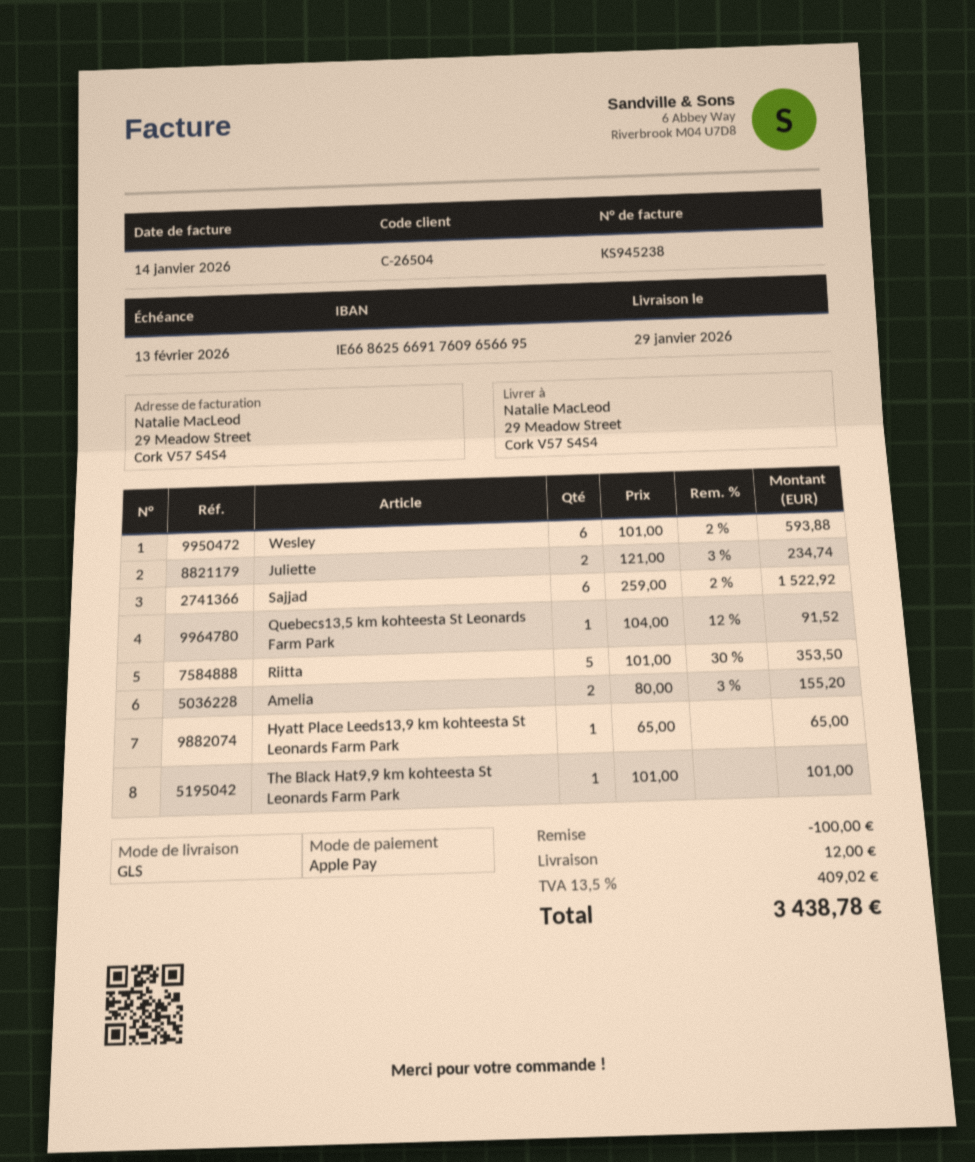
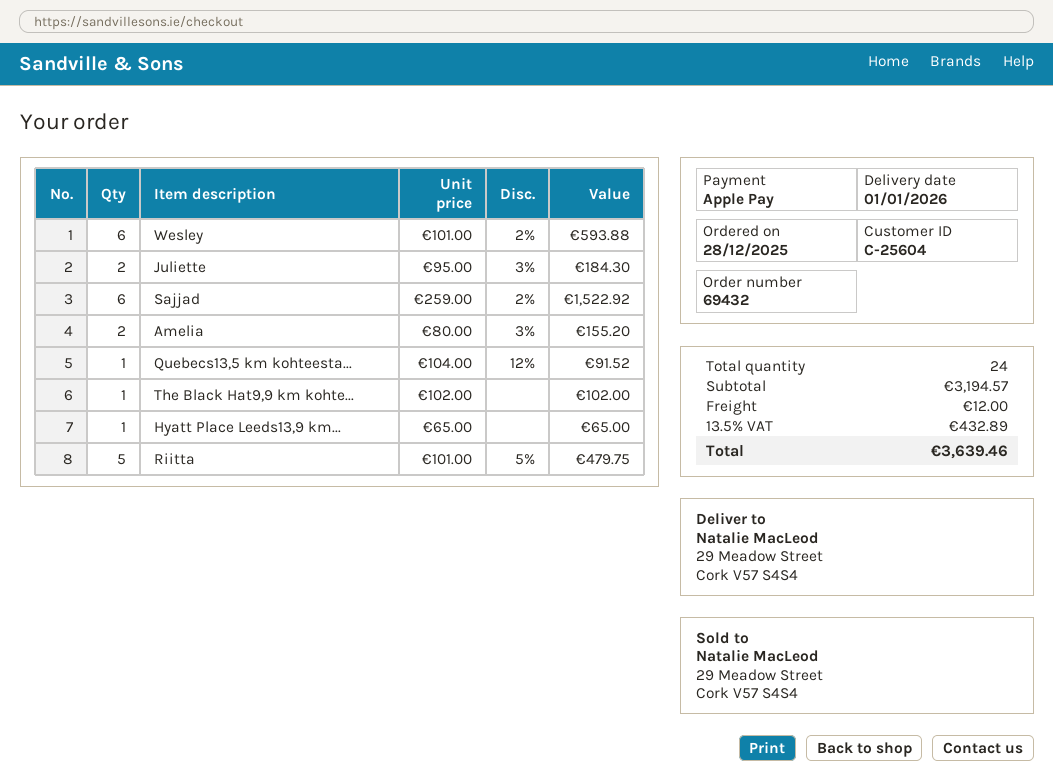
delivery date: 2026-01-29 -> 2026-01-01
customer number: C-26504 -> C-25604
Juliette: 2 x 121.00 - 3% = 234.74 -> 2 x 95.00 - 3% = 184.30
Riitta: 5 x 101.00 - 30% = 353.50 -> 5 x 101.00 - 5% = 479.75
The Black Hat9,9 km kohteesta St Leonards Farm Park: 1 x 101.00 = 101.00 -> 1 x 102.00 = 102.00
discount: 100.00 -> none
tax: 13.5% = 409.02 -> 13.5% = 432.89
total: 3438.78 -> 3639.46

